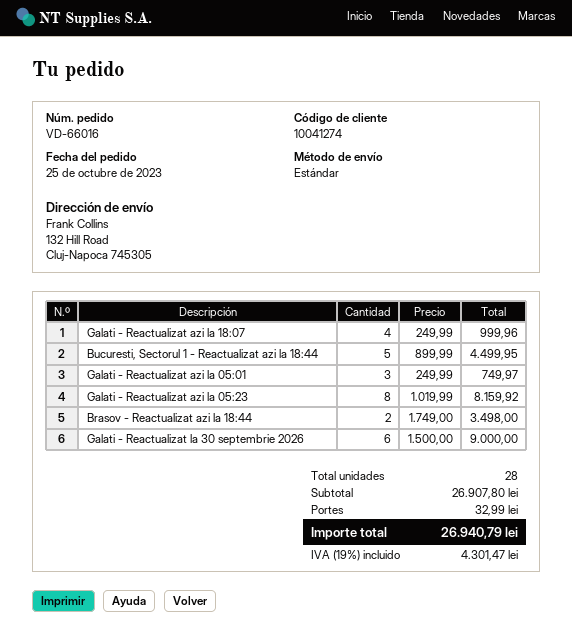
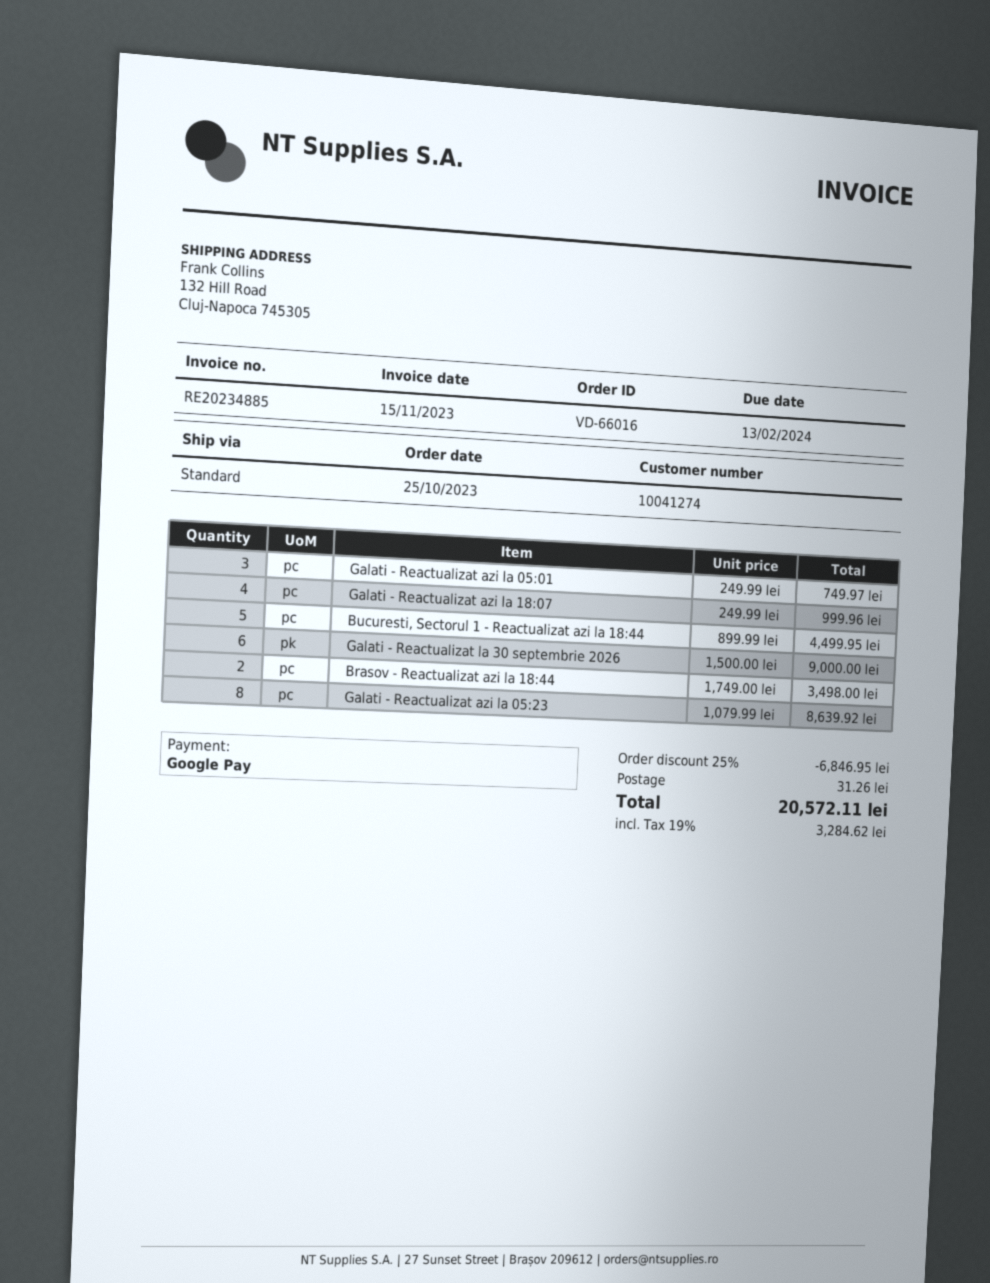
Galati - Reactualizat azi la 05:23: 8 x 1019.99 = 8159.92 -> 8 x 1079.99 = 8639.92
discount: none -> 25% = 6846.95
shipping: 32.99 -> 31.26
tax: 19% = 4301.47 -> 19% = 3284.62
total: 26940.79 -> 20572.11

